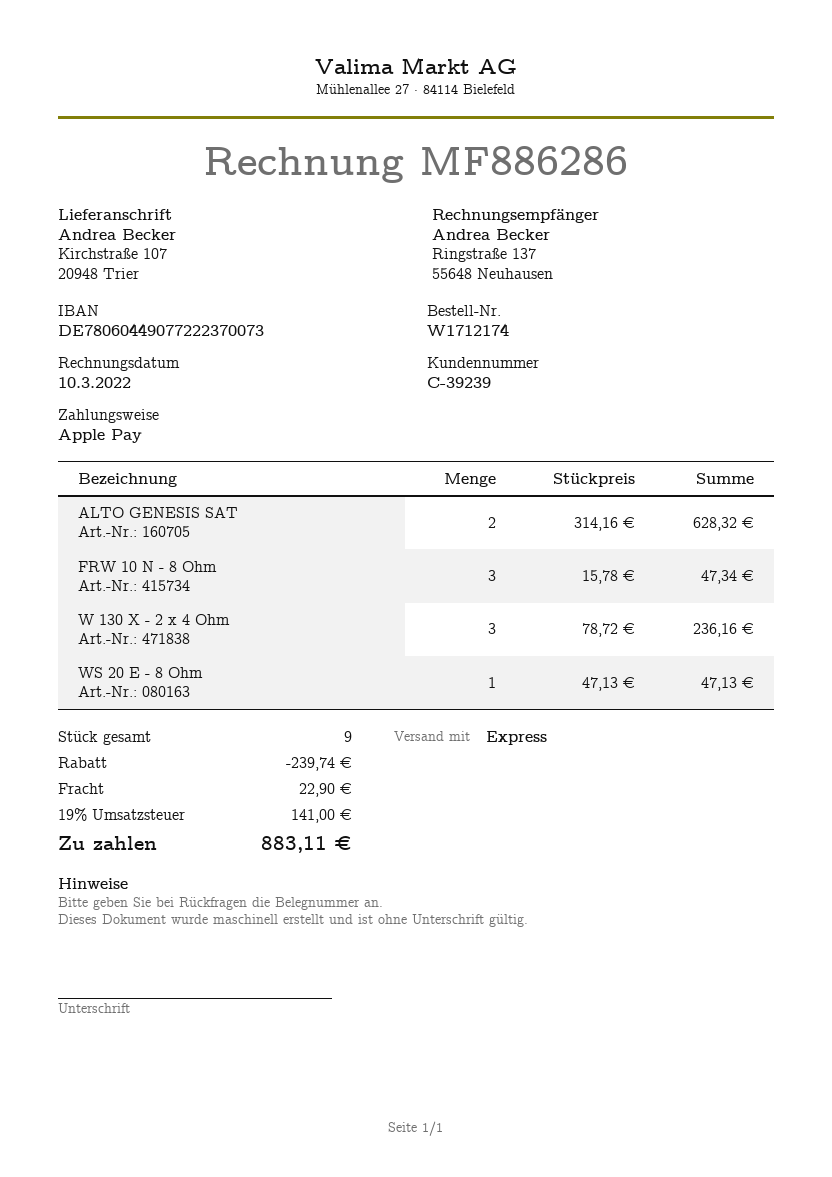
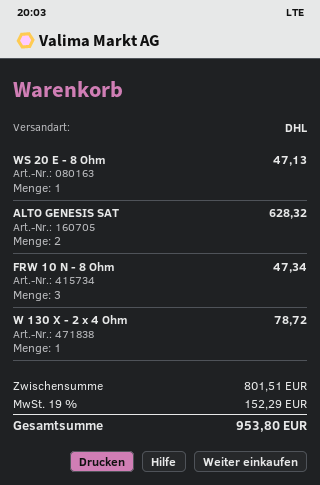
shipping method: express -> DHL
W 130 X - 2 x 4 Ohm: 3 for 236.16 -> 1 for 78.72
discount: 239.74 -> none
shipping: 22.90 -> none
tax: 19% = 141.00 -> 19% = 152.29
total: 883.11 -> 953.80

